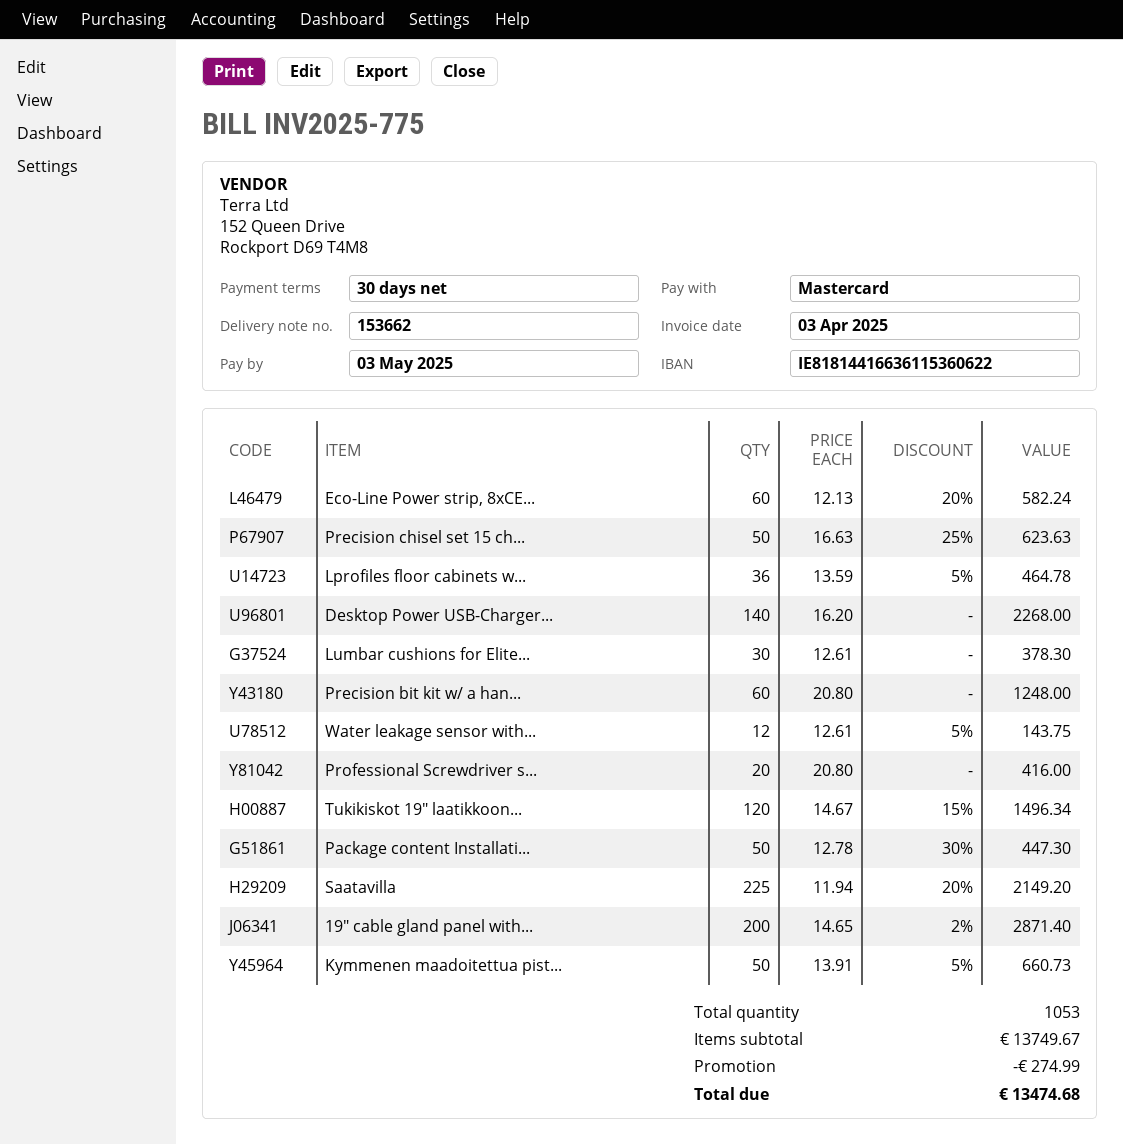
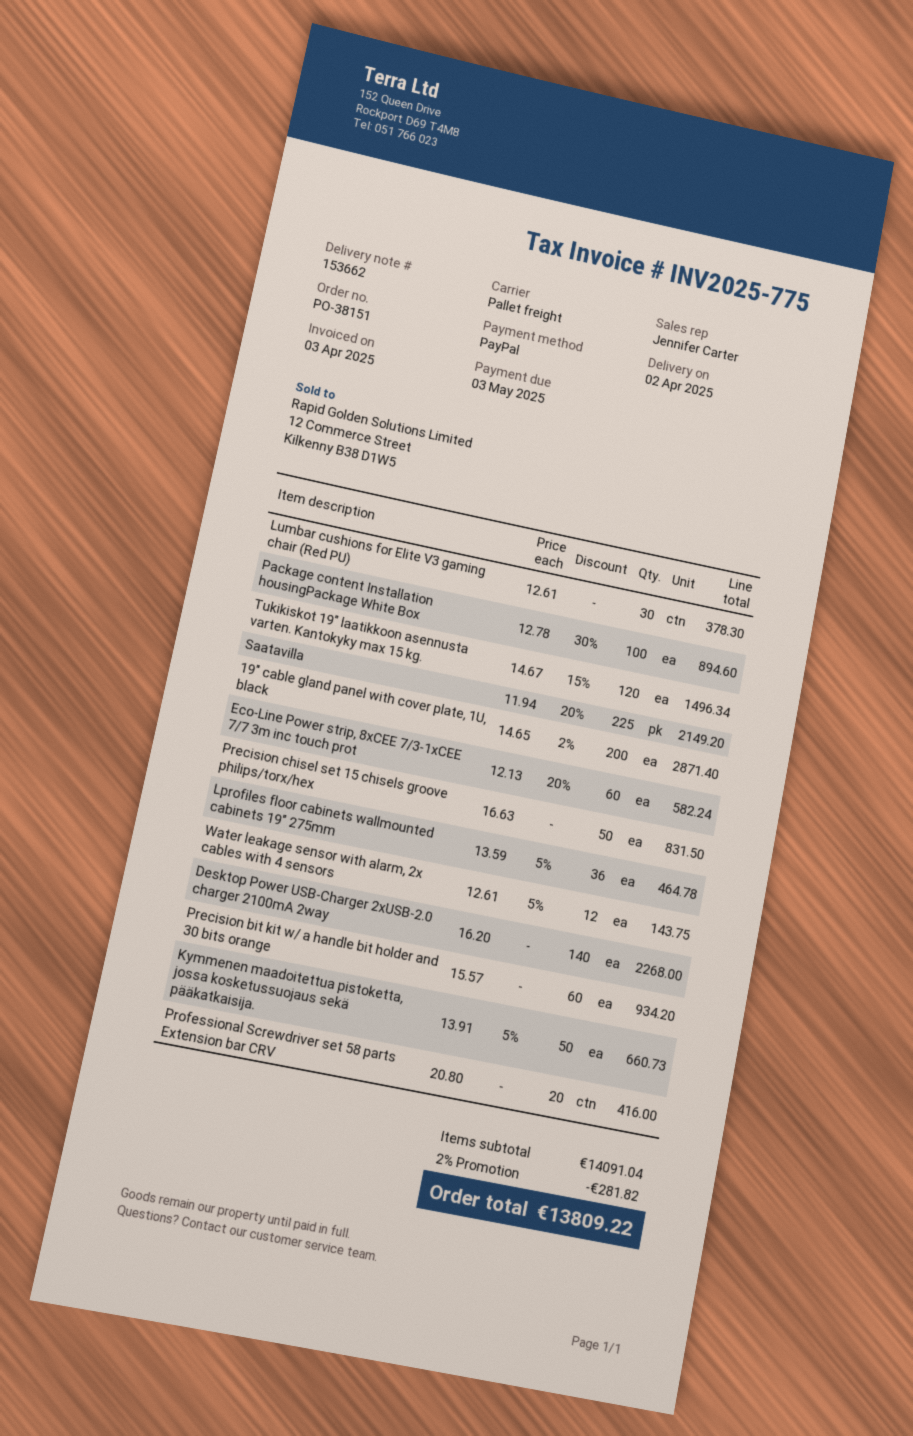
payment method: Mastercard -> PayPal
Precision chisel set 15 ch...: 50 x 16.63 - 25% = 623.63 -> 50 x 16.63 = 831.50
Precision bit kit w/ a han...: 60 x 20.80 = 1248.00 -> 60 x 15.57 = 934.20
Package content Installati...: 50 x 12.78 - 30% = 447.30 -> 100 x 12.78 - 30% = 894.60
subtotal: 13749.67 -> 14091.04
discount: 274.99 -> 281.82
total: 13474.68 -> 13809.22

